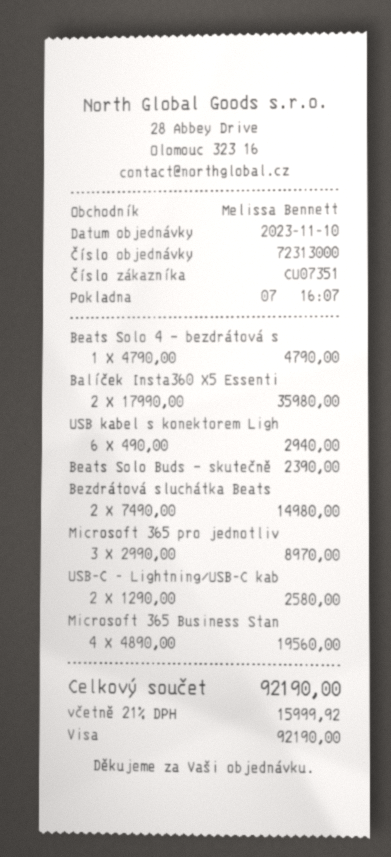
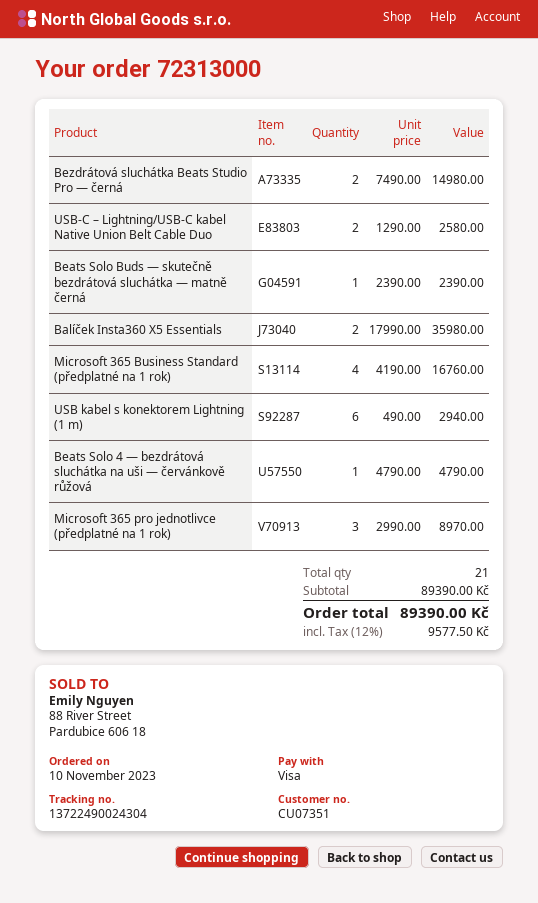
Microsoft 365 Business Stan: 4 x 4890.00 = 19560.00 -> 4 x 4190.00 = 16760.00
tax: 21% = 15999.92 -> 12% = 9577.50
total: 92190.00 -> 89390.00

